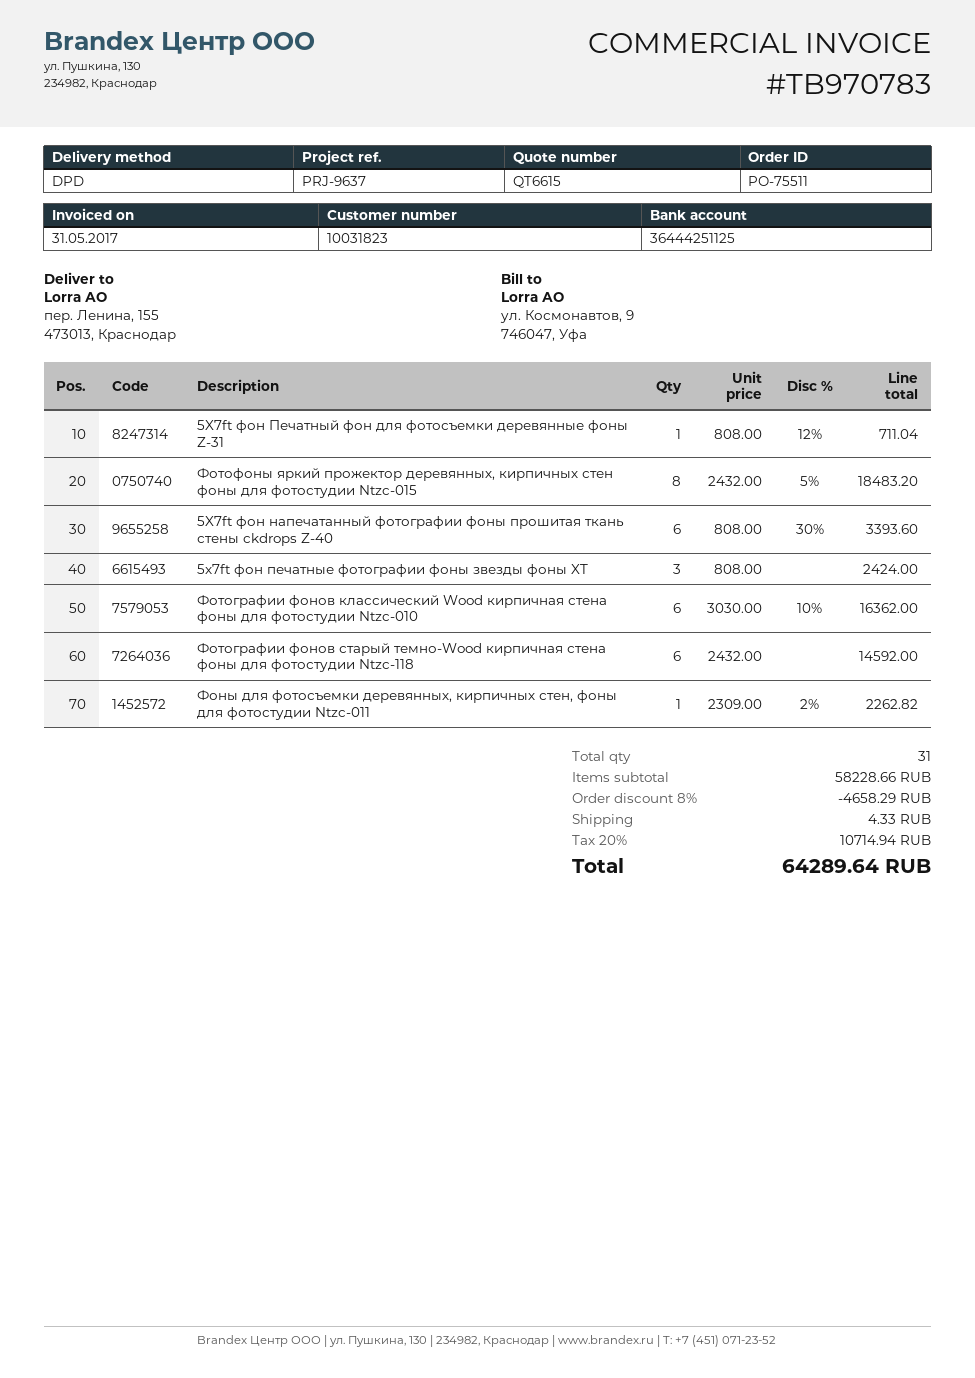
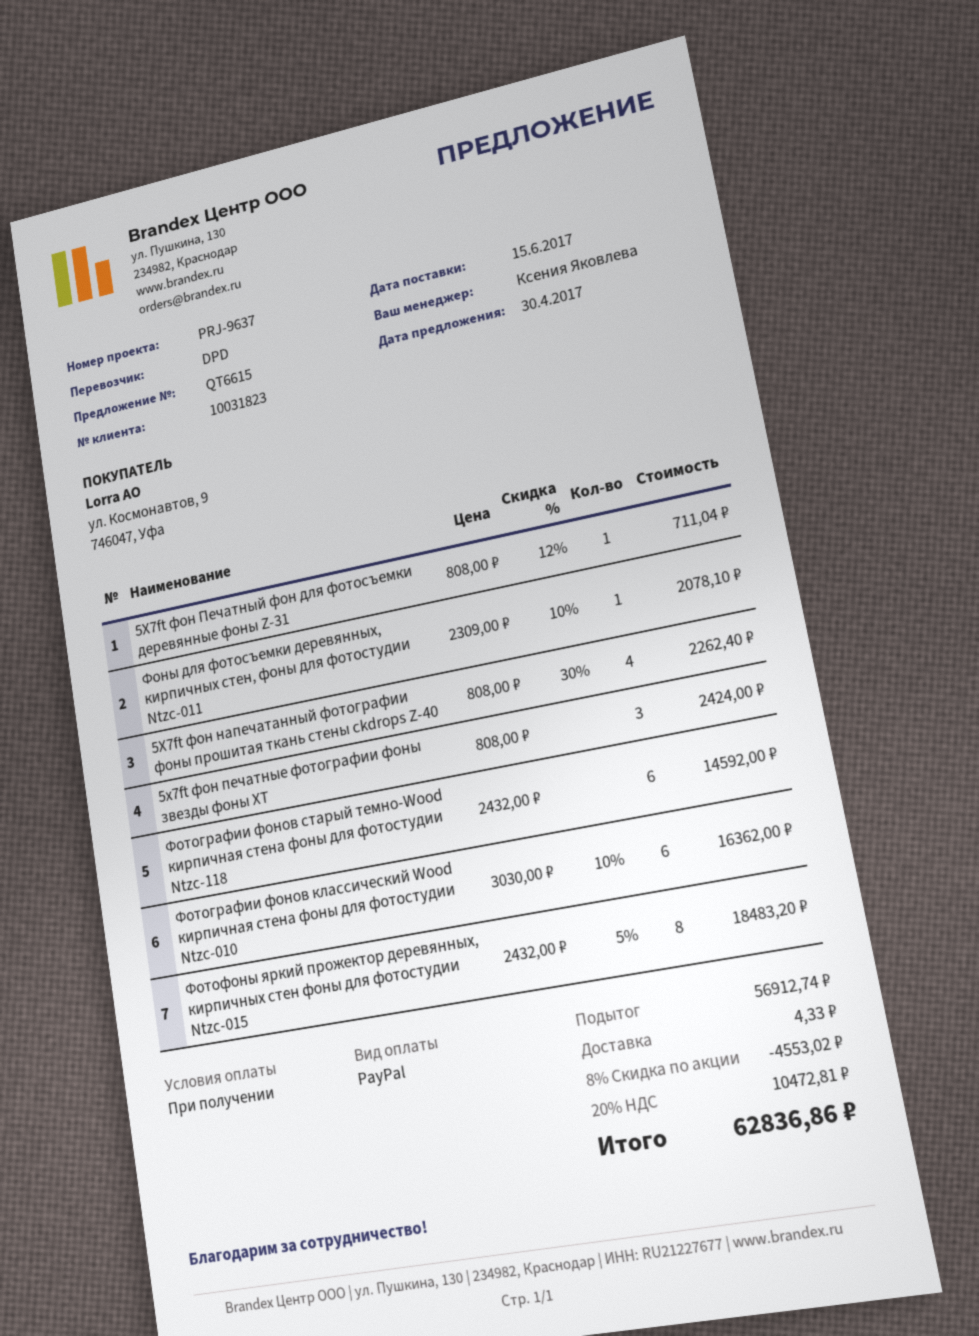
5X7ft фон напечатанный фотографии фоны прошитая ткань стены ckdrops Z-40: 6 x 808.00 - 30% = 3393.60 -> 4 x 808.00 - 30% = 2262.40
Фоны для фотосъемки деревянных, кирпичных стен, фоны для фотостудии Ntzc-011: 1 x 2309.00 - 2% = 2262.82 -> 1 x 2309.00 - 10% = 2078.10
subtotal: 58228.66 -> 56912.74
discount: 8% = 4658.29 -> 8% = 4553.02
tax: 20% = 10714.94 -> 20% = 10472.81
total: 64289.64 -> 62836.86

